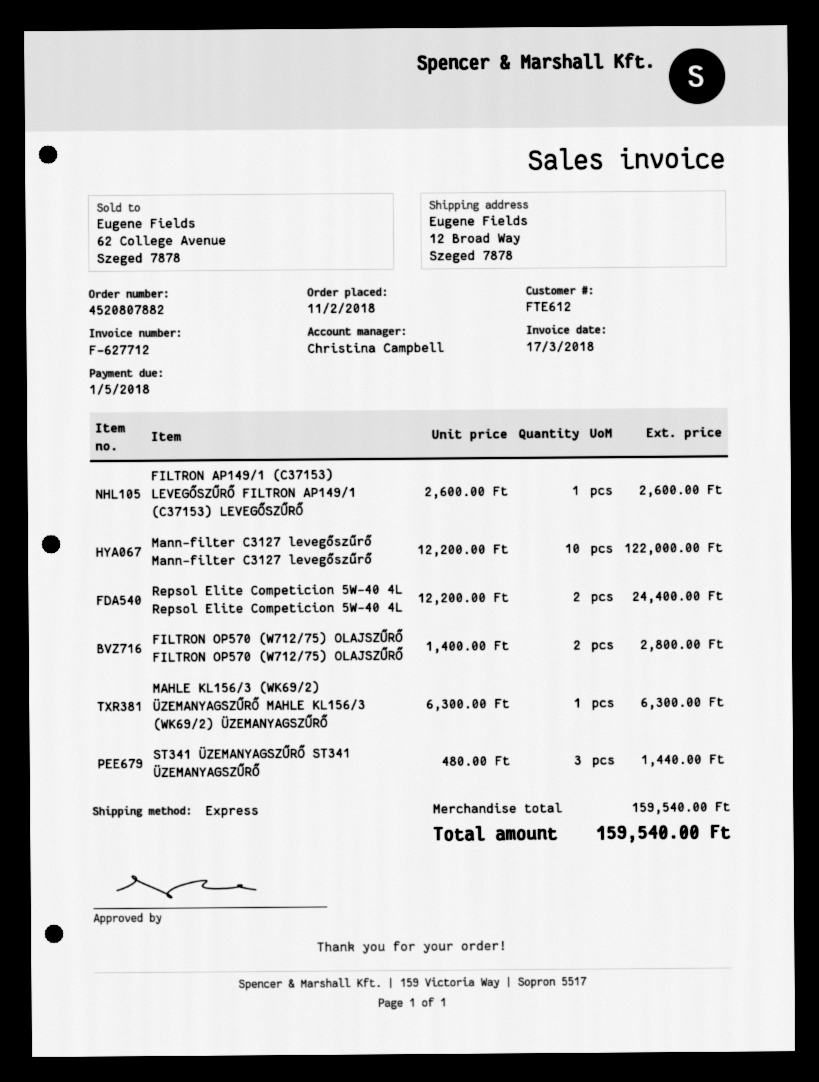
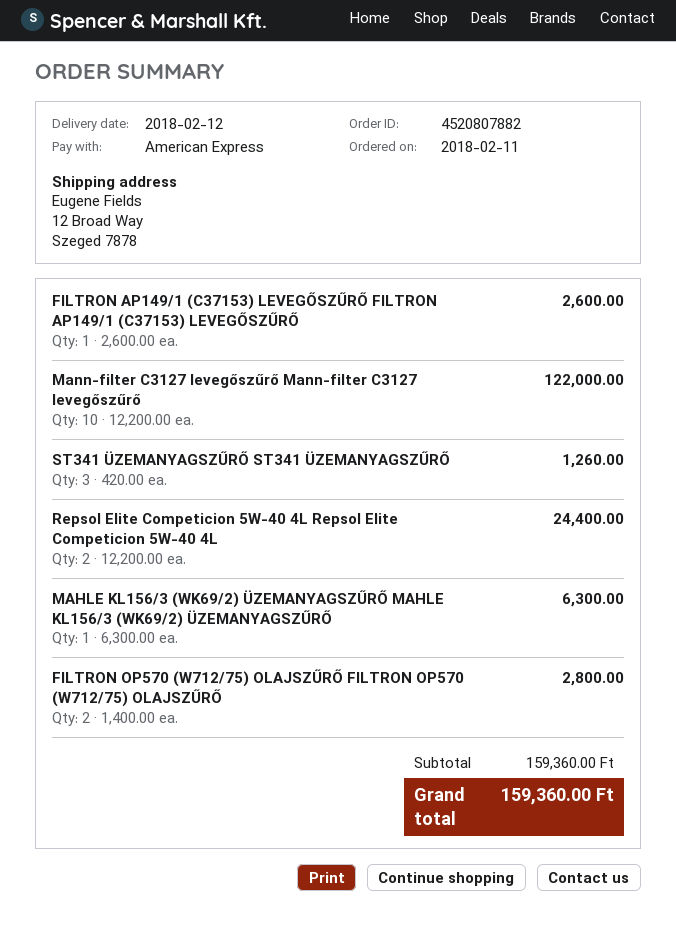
ST341 ÜZEMANYAGSZŰRŐ ST341 ÜZEMANYAGSZŰRŐ: 3 x 480.00 = 1440.00 -> 3 x 420.00 = 1260.00
subtotal: 159540.00 -> 159360.00
total: 159540.00 -> 159360.00

